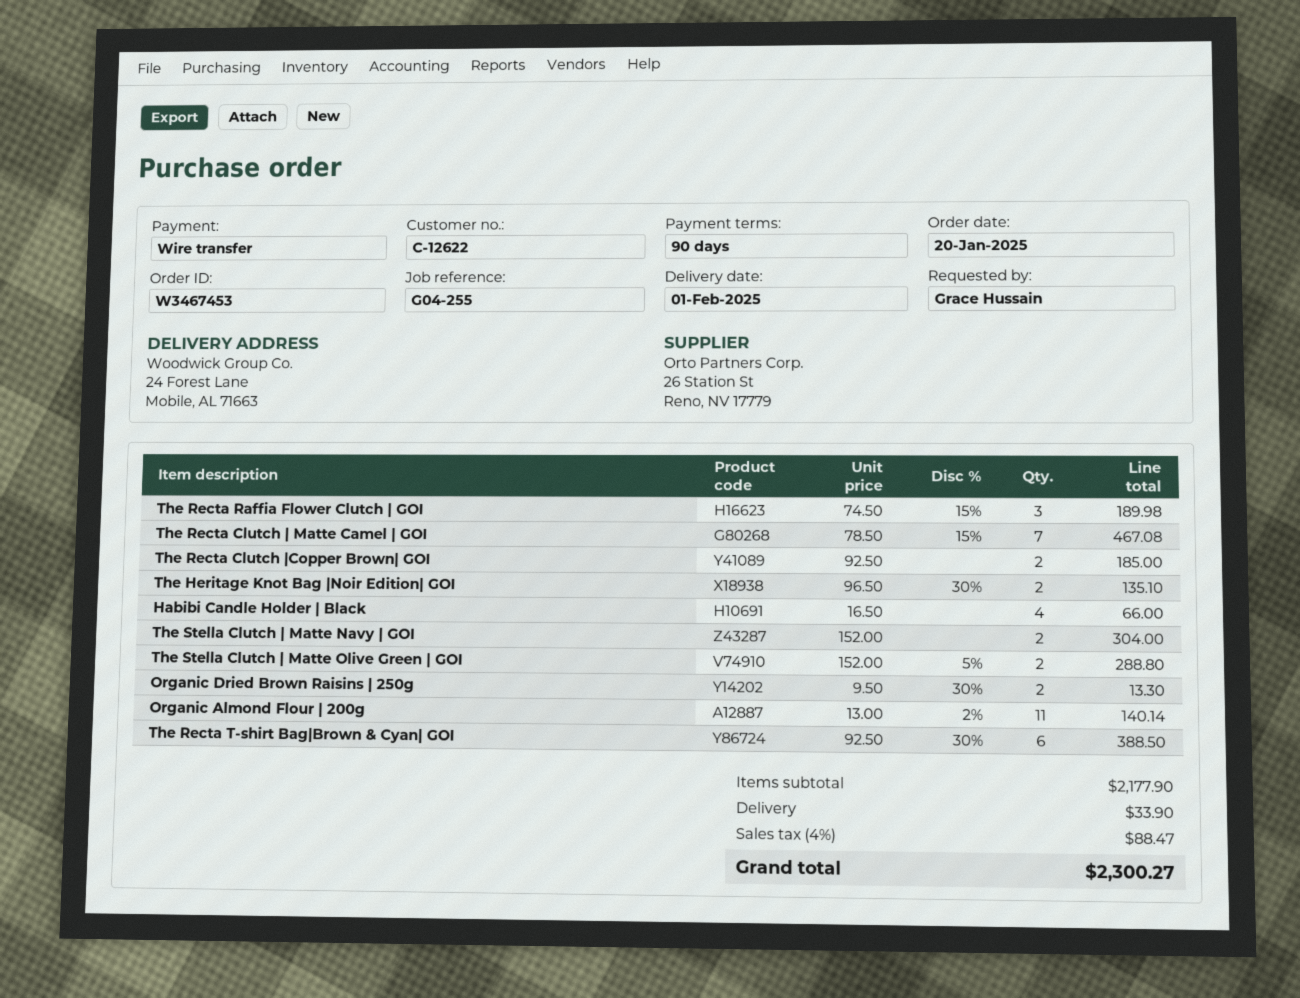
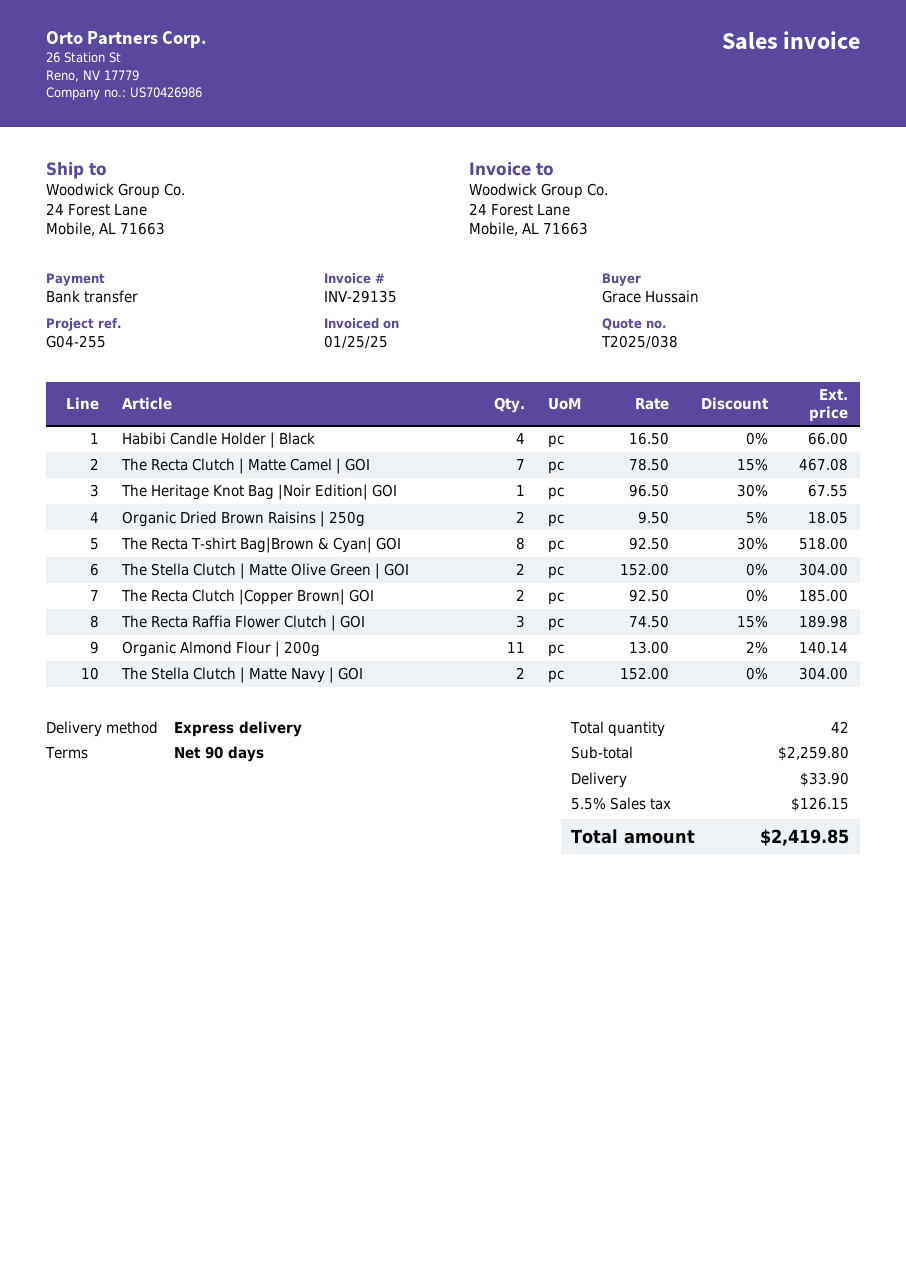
The Heritage Knot Bag |Noir Edition| GOI: 2 x 96.50 - 30% = 135.10 -> 1 x 96.50 - 30% = 67.55
The Stella Clutch | Matte Olive Green | GOI: 2 x 152.00 - 5% = 288.80 -> 2 x 152.00 = 304.00
Organic Dried Brown Raisins | 250g: 2 x 9.50 - 30% = 13.30 -> 2 x 9.50 - 5% = 18.05
The Recta T-shirt Bag|Brown & Cyan| GOI: 6 x 92.50 - 30% = 388.50 -> 8 x 92.50 - 30% = 518.00
subtotal: 2177.90 -> 2259.80
tax: 4% = 88.47 -> 5.5% = 126.15
total: 2300.27 -> 2419.85

